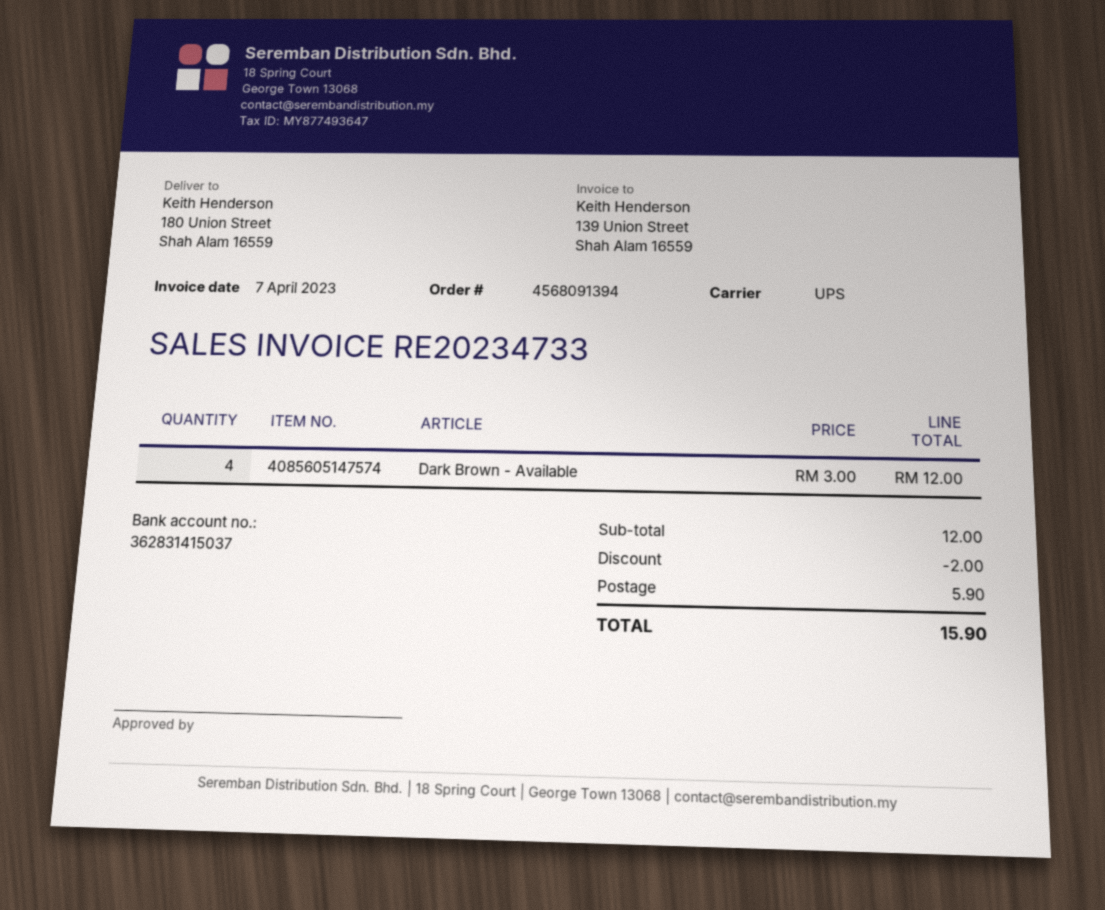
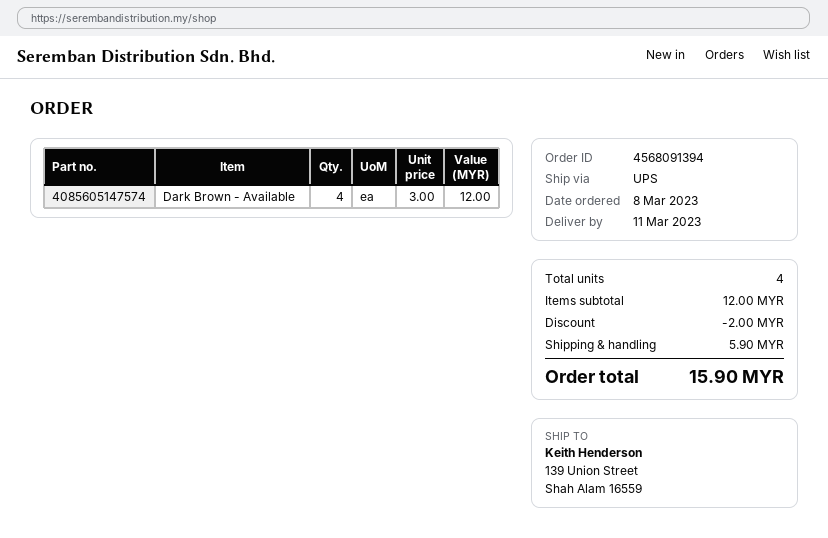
ship to: 180 Union Street, Shah Alam 16559 -> 139 Union Street, Shah Alam 16559

